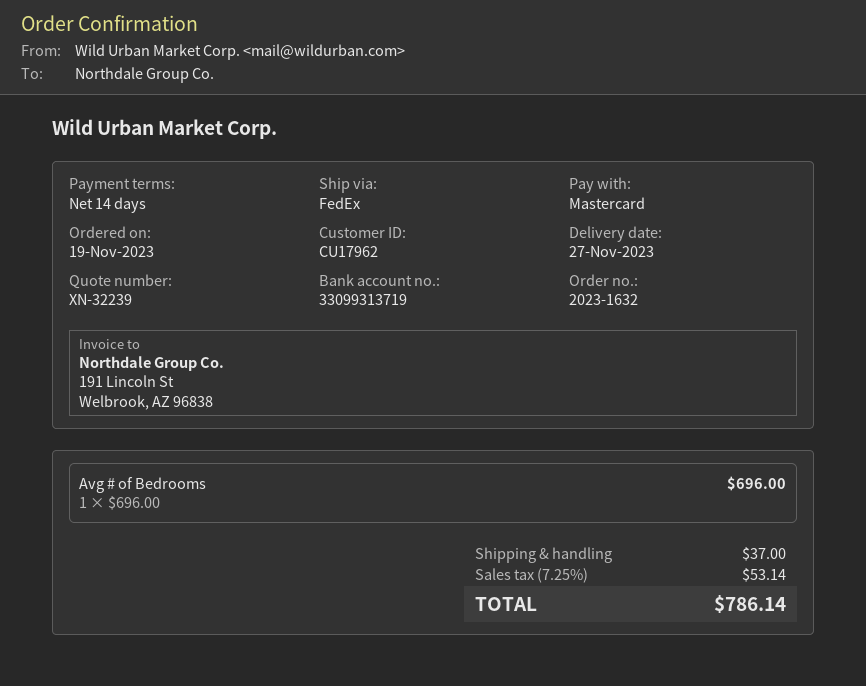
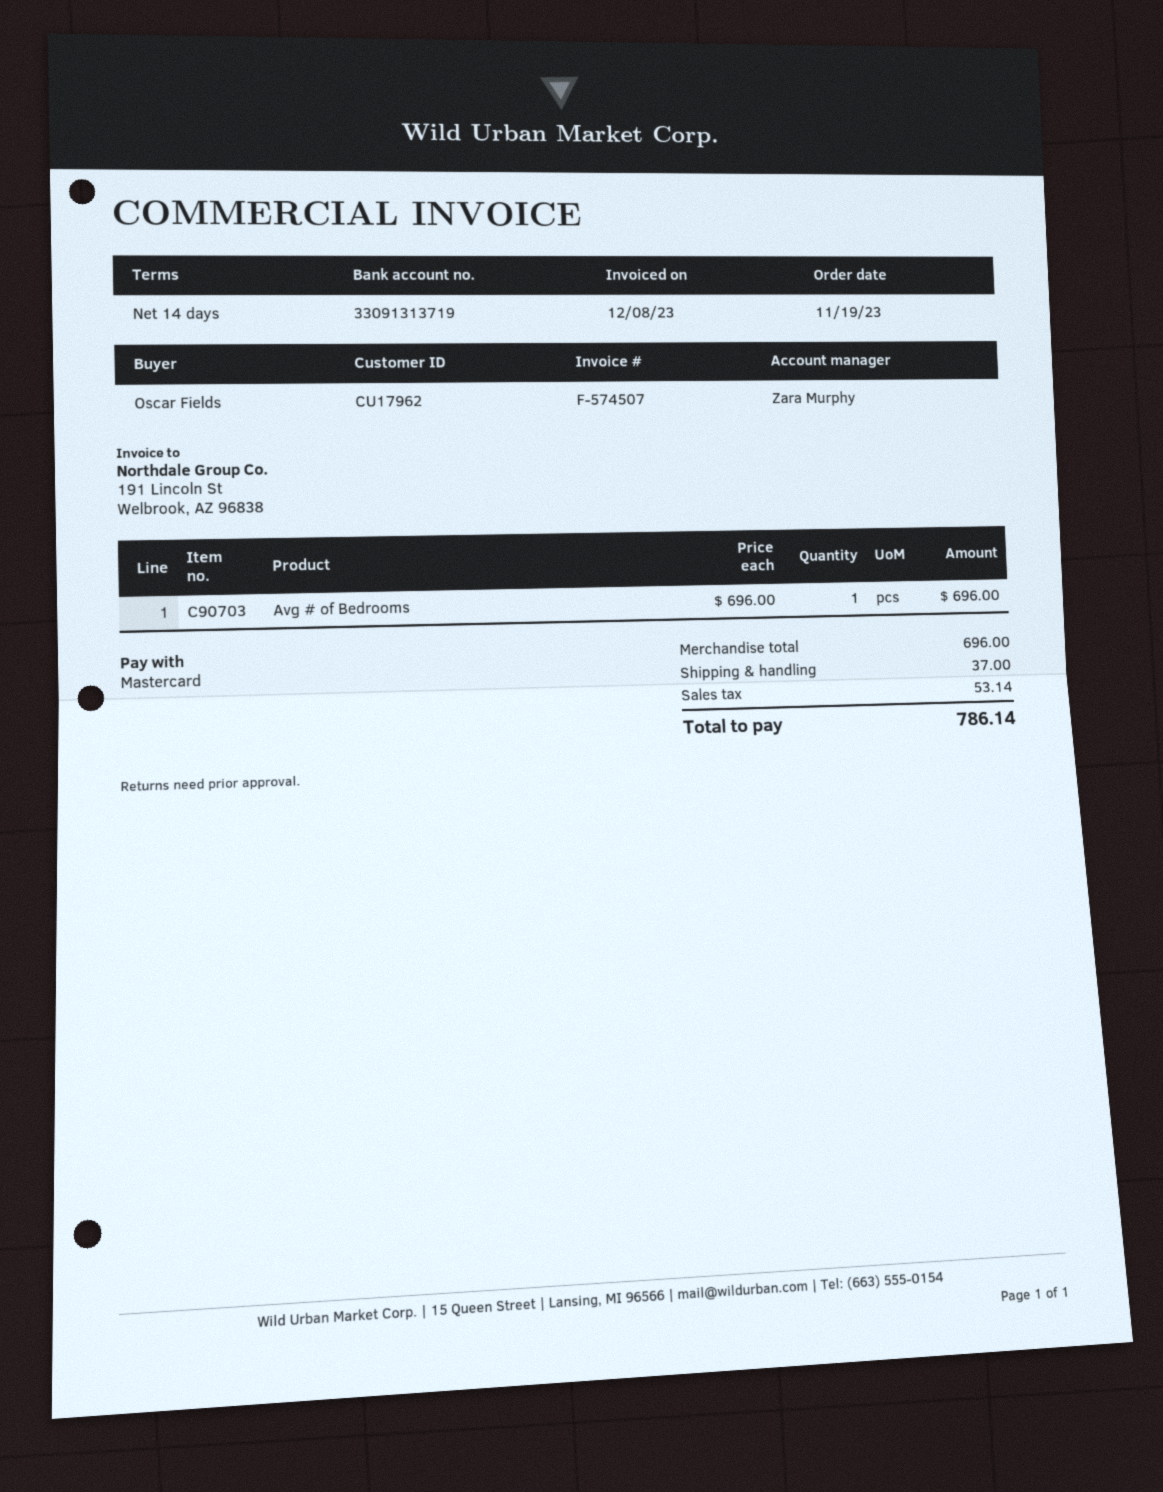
bank account: 33099313719 -> 33091313719

